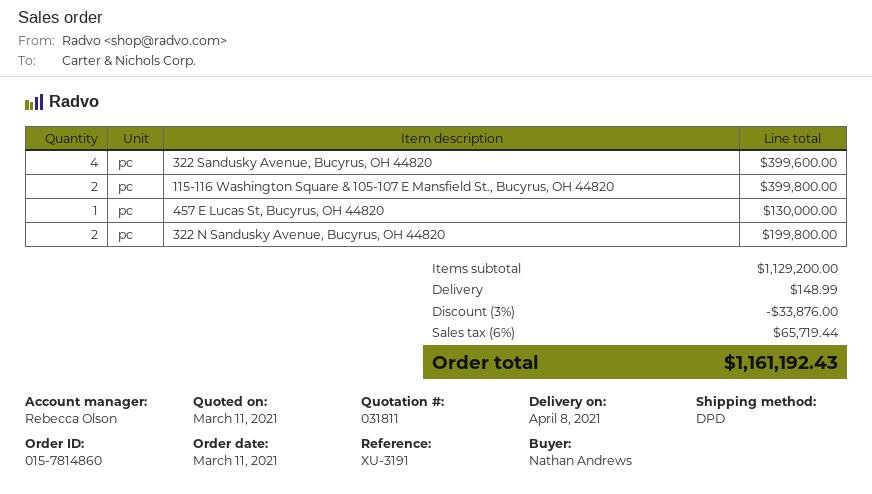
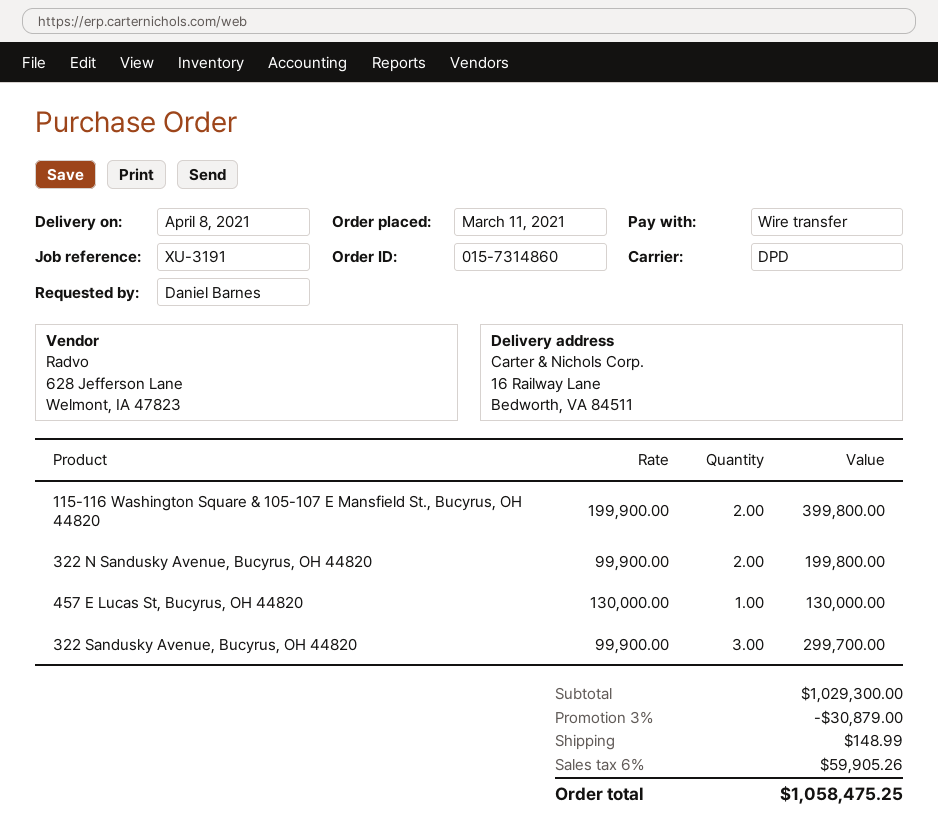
order number: 015-7814860 -> 015-7314860
ordered by: Nathan Andrews -> Daniel Barnes
322 Sandusky Avenue, Bucyrus, OH 44820: 4 for 399600.00 -> 3 for 299700.00
subtotal: 1129200.00 -> 1029300.00
discount: 3% = 33876.00 -> 3% = 30879.00
tax: 6% = 65719.44 -> 6% = 59905.26
total: 1161192.43 -> 1058475.25

